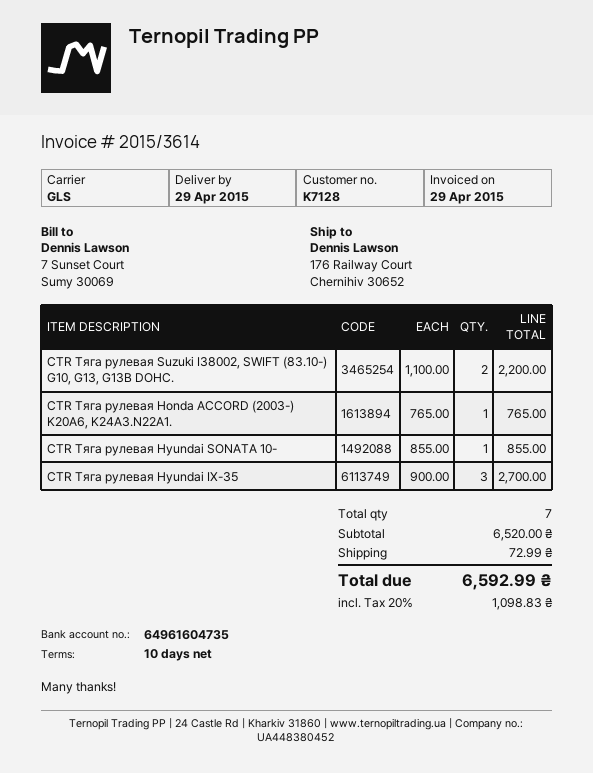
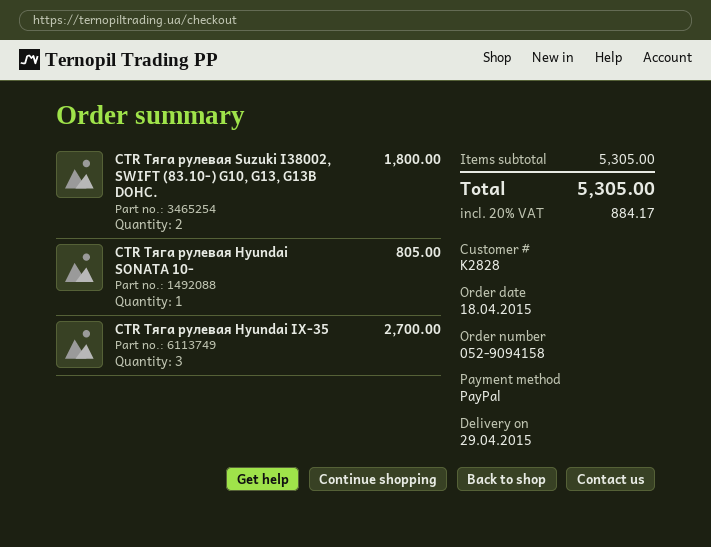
customer number: K7128 -> K2828
CTR Тяга рулевая Suzuki I38002, SWIFT (83.10-) G10, G13, G13B DOHC.: 2 for 2200.00 -> 2 for 1800.00
CTR Тяга рулевая Honda ACCORD (2003-) K20A6, K24A3.N22A1.: 1 for 765.00 -> none
CTR Тяга рулевая Hyundai SONATA 10-: 1 for 855.00 -> 1 for 805.00
subtotal: 6520.00 -> 5305.00
shipping: 72.99 -> none
tax: 20% = 1098.83 -> 20% = 884.17
total: 6592.99 -> 5305.00

